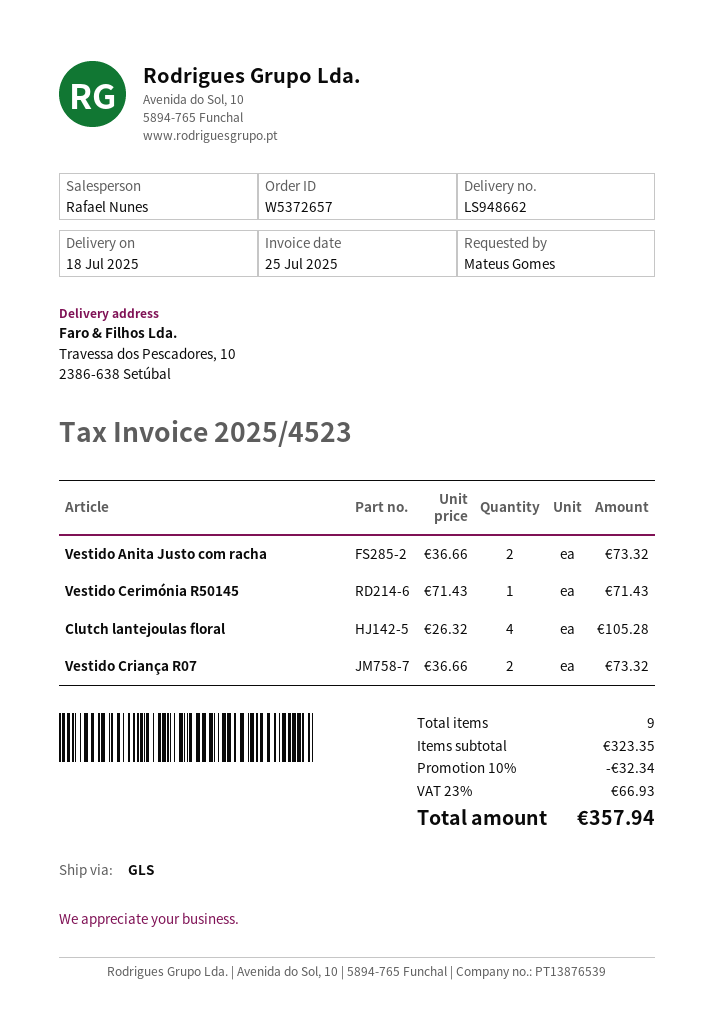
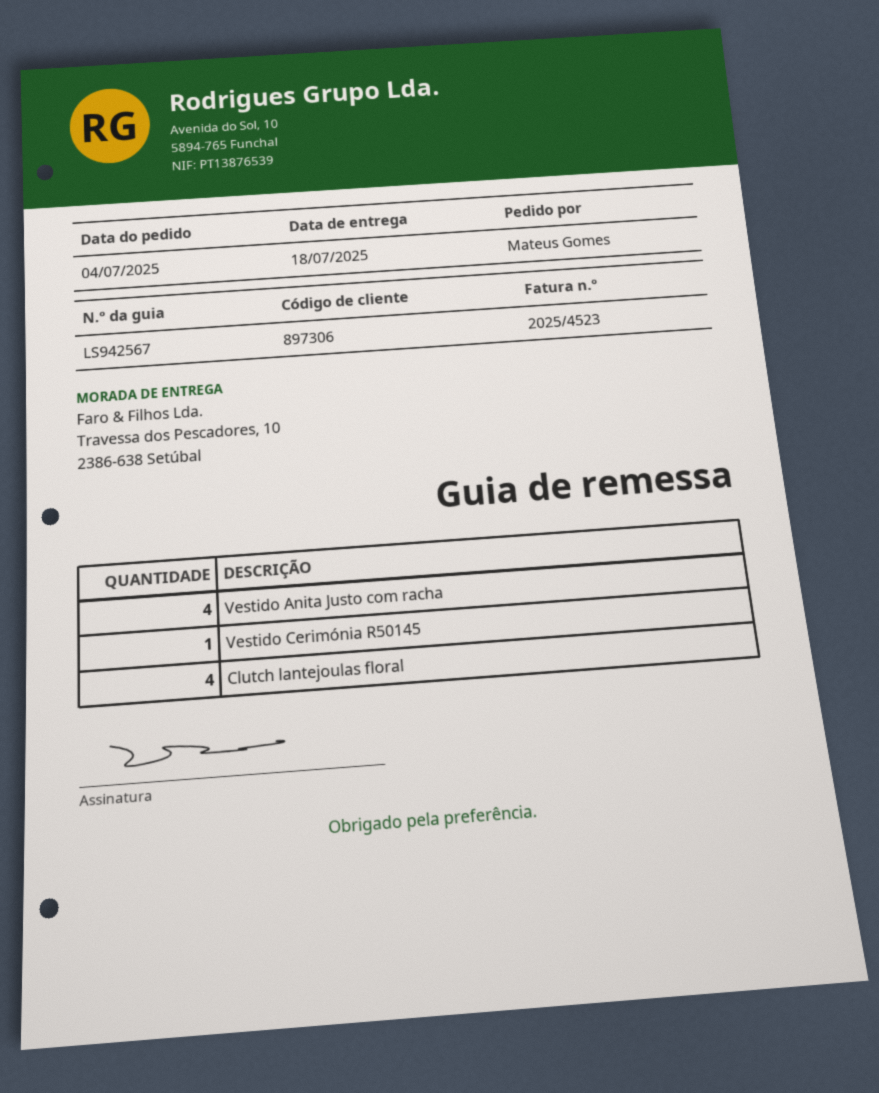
delivery note number: LS948662 -> LS942567
Vestido Anita Justo com racha: 2 -> 4
Vestido Criança R07: 2 -> none

